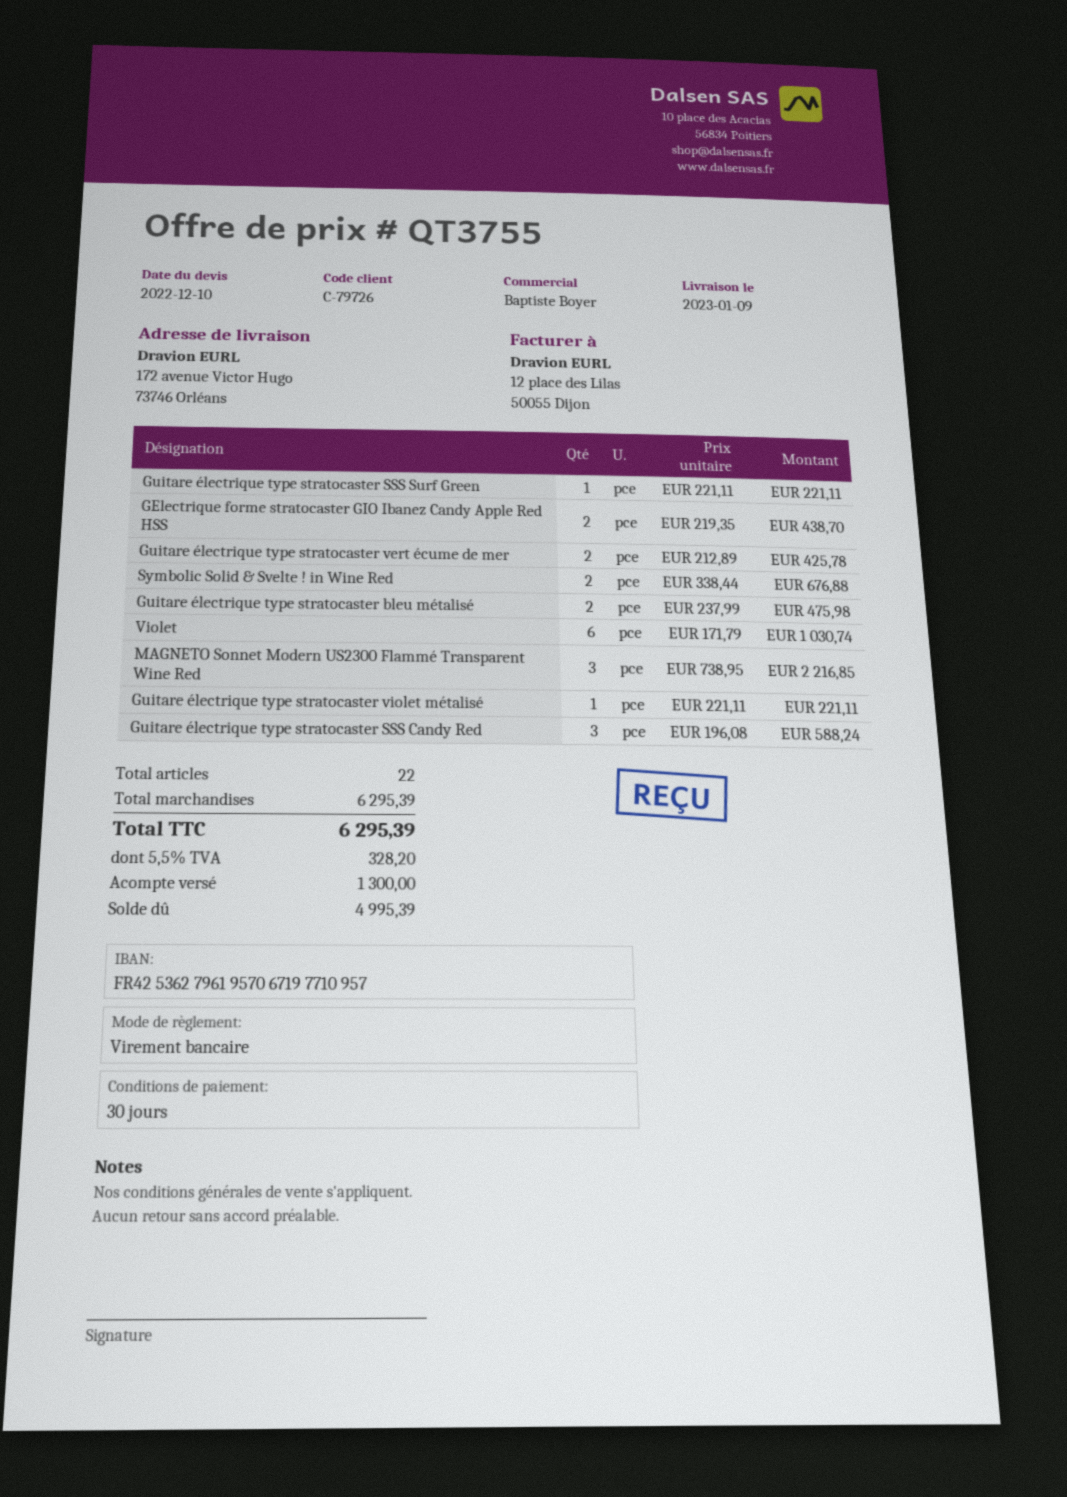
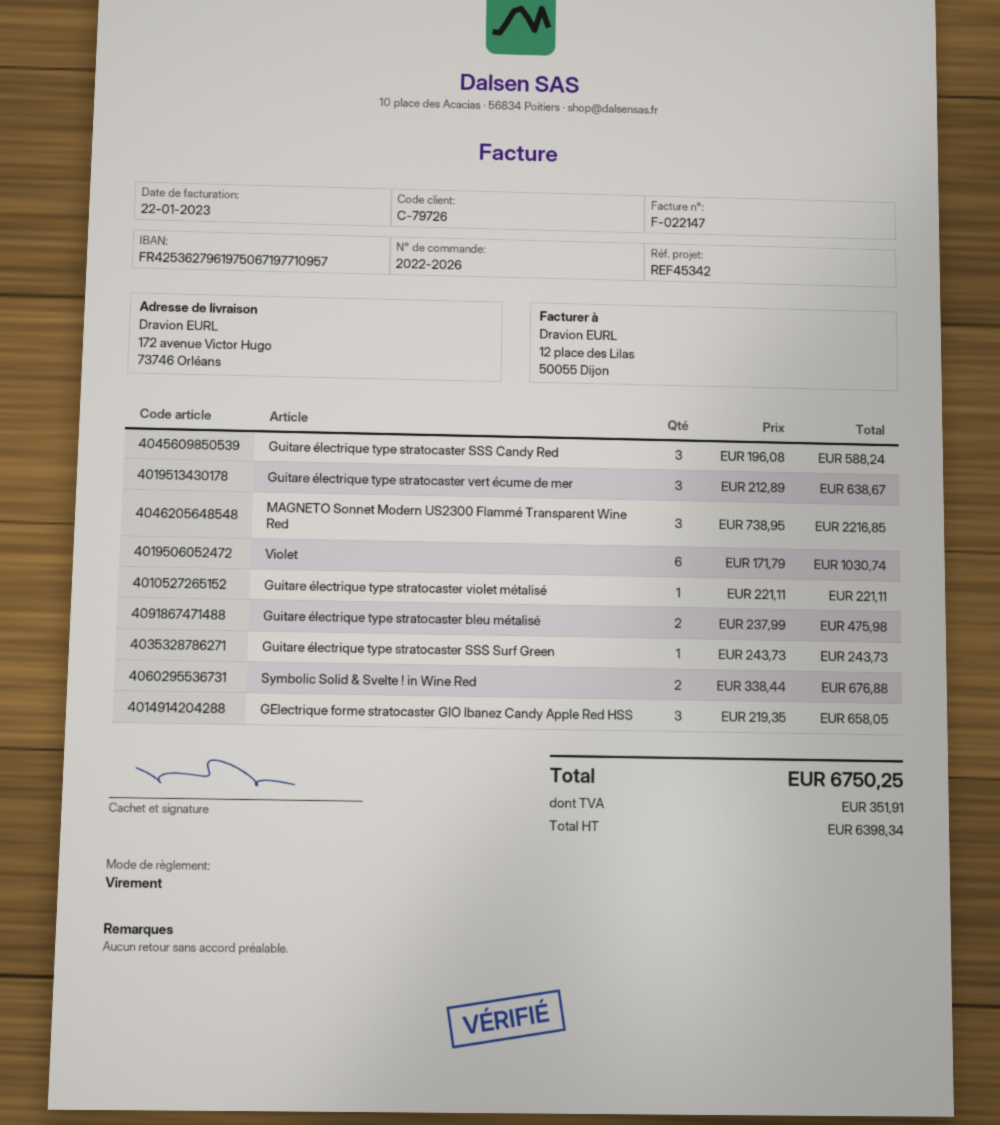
bank account: FR4253627961957067197710957 -> FR4253627961975067197710957
Guitare électrique type stratocaster SSS Surf Green: 1 x 221.11 = 221.11 -> 1 x 243.73 = 243.73
GElectrique forme stratocaster GIO Ibanez Candy Apple Red HSS: 2 x 219.35 = 438.70 -> 3 x 219.35 = 658.05
Guitare électrique type stratocaster vert écume de mer: 2 x 212.89 = 425.78 -> 3 x 212.89 = 638.67
tax: 328.20 -> 351.91
total: 6295.39 -> 6750.25

